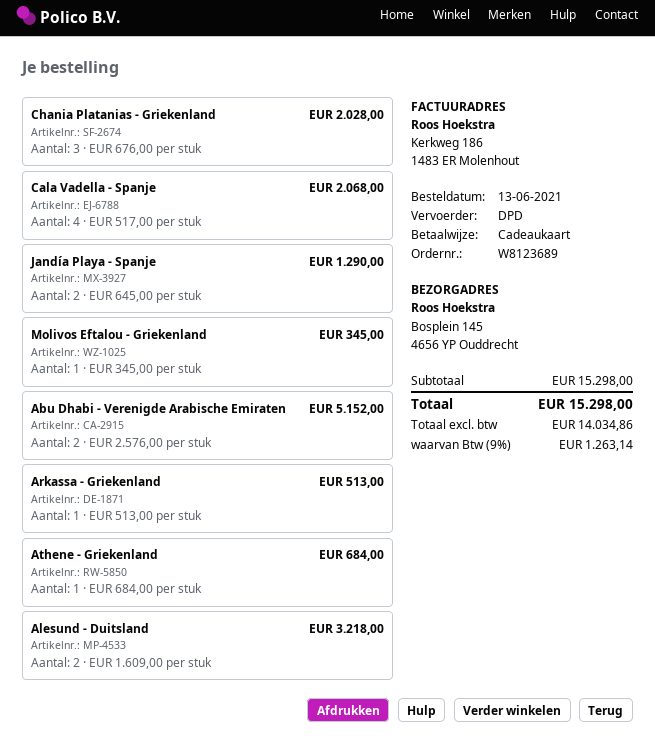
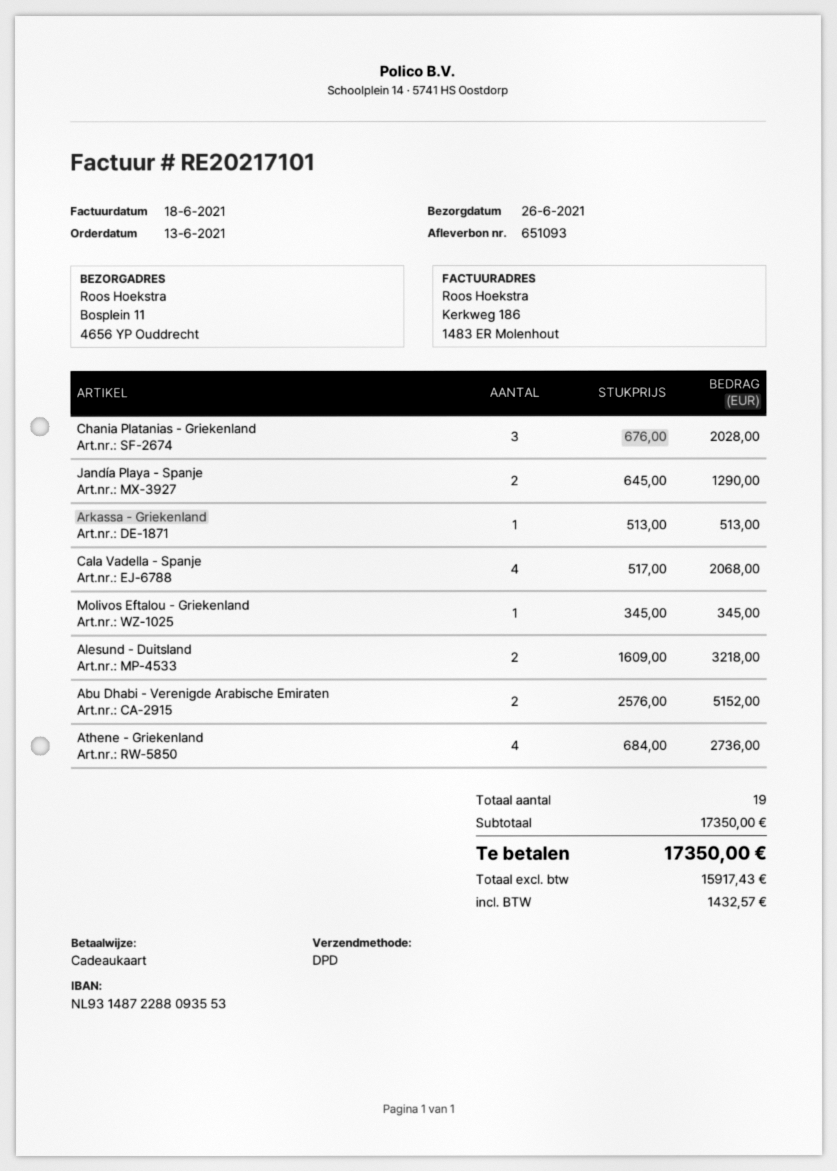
ship to: Bosplein 145, 4656 YP Ouddrecht -> Bosplein 11, 4656 YP Ouddrecht
Athene - Griekenland: 1 x 684.00 = 684.00 -> 4 x 684.00 = 2736.00
subtotal: 15298.00 -> 17350.00
net: 14034.86 -> 15917.43
tax: 1263.14 -> 1432.57
total: 15298.00 -> 17350.00

